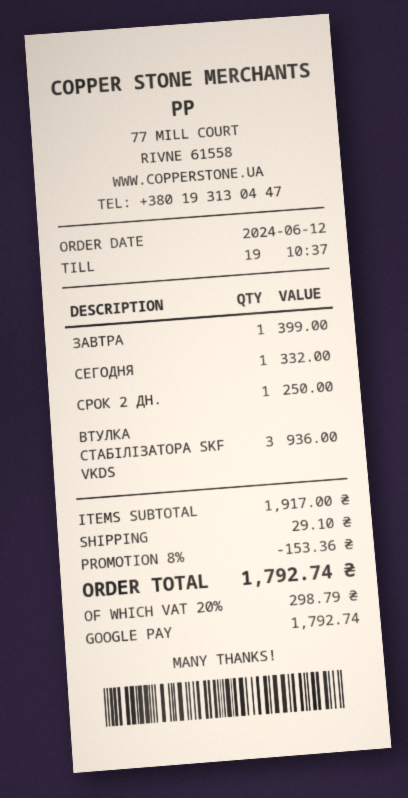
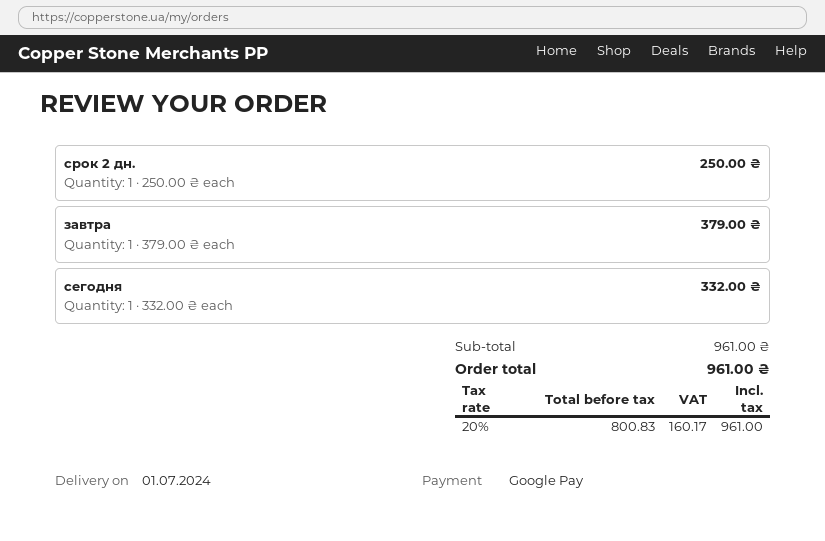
ЗАВТРА: 1 for 399.00 -> 1 for 379.00
ВТУЛКА СТАБІЛІЗАТОРА SKF VKDS: 3 for 936.00 -> none
subtotal: 1917.00 -> 961.00
discount: 8% = 153.36 -> none
shipping: 29.10 -> none
tax: 20% = 298.79 -> 20% = 160.17
total: 1792.74 -> 961.00

